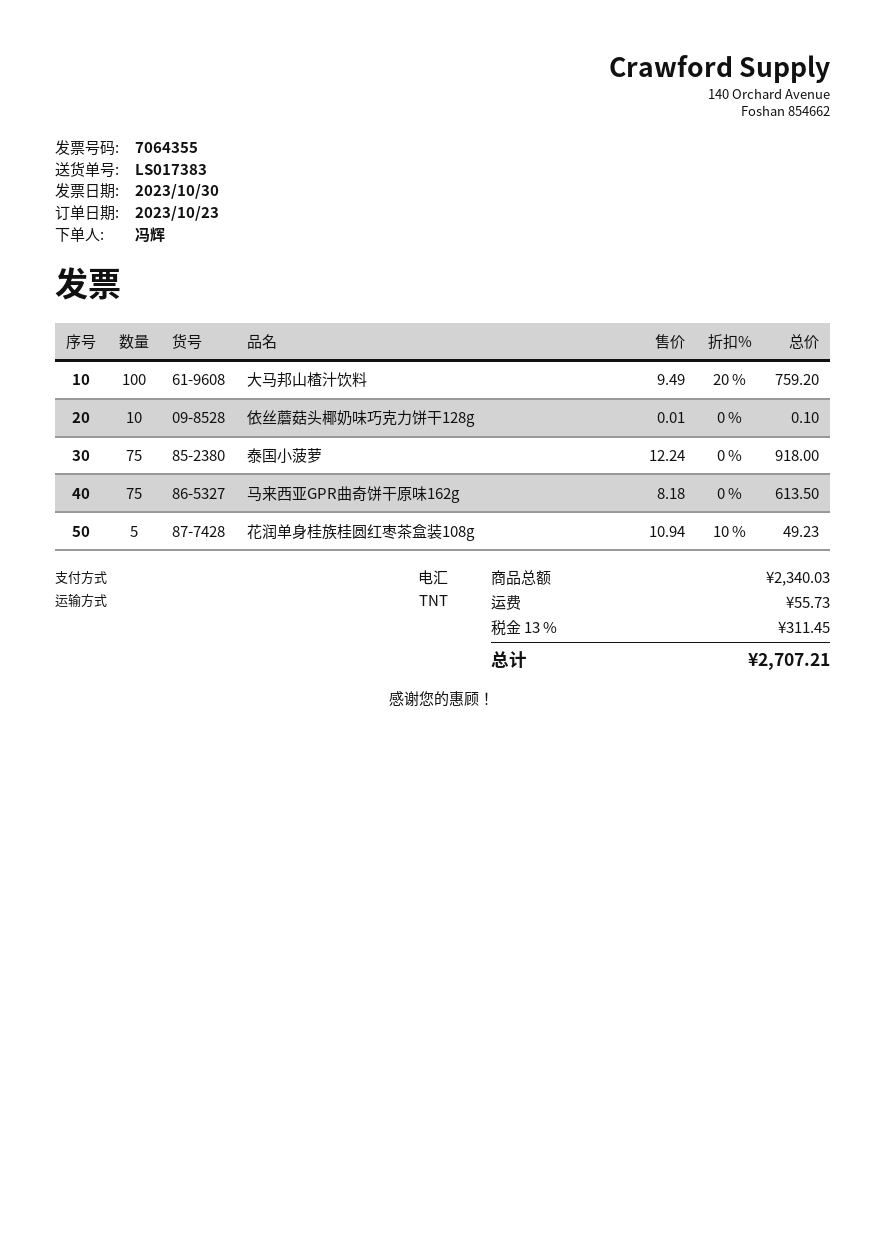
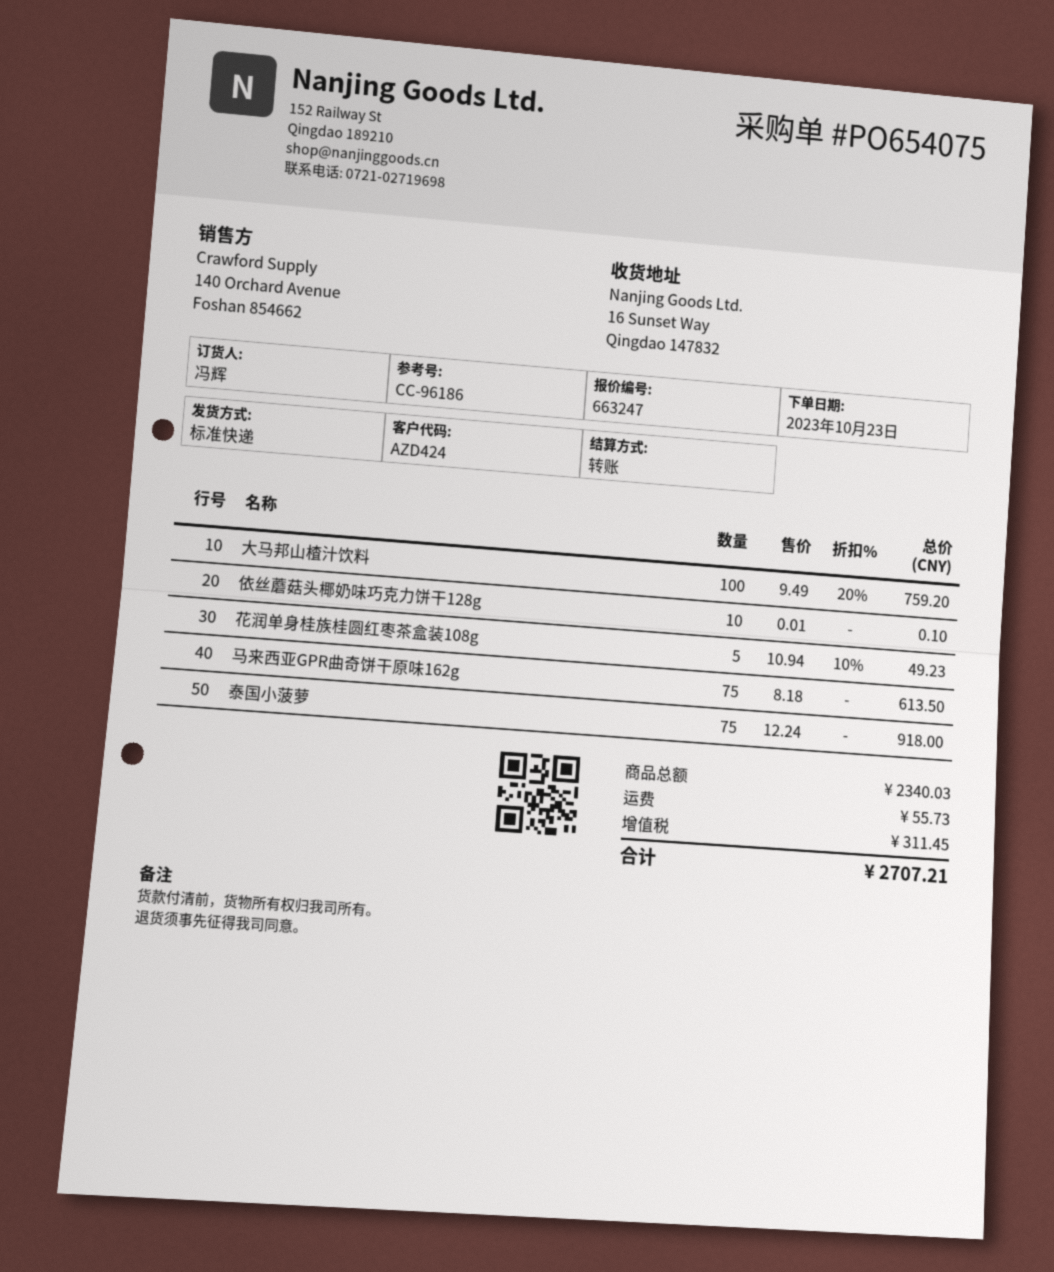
shipping method: TNT -> standard

